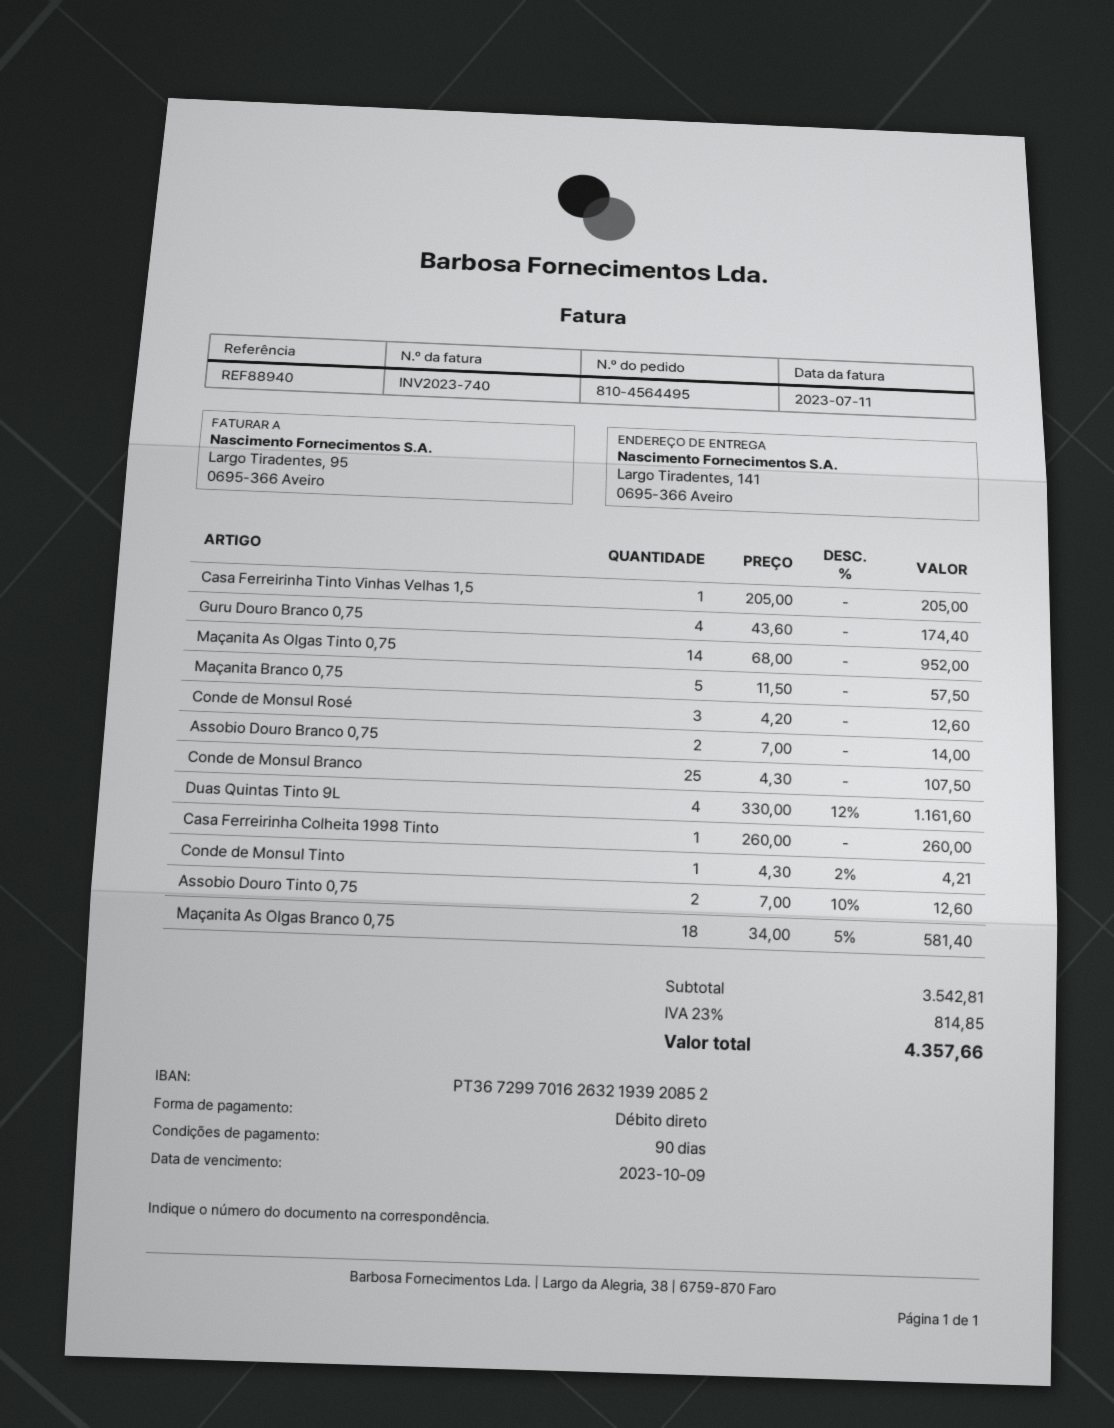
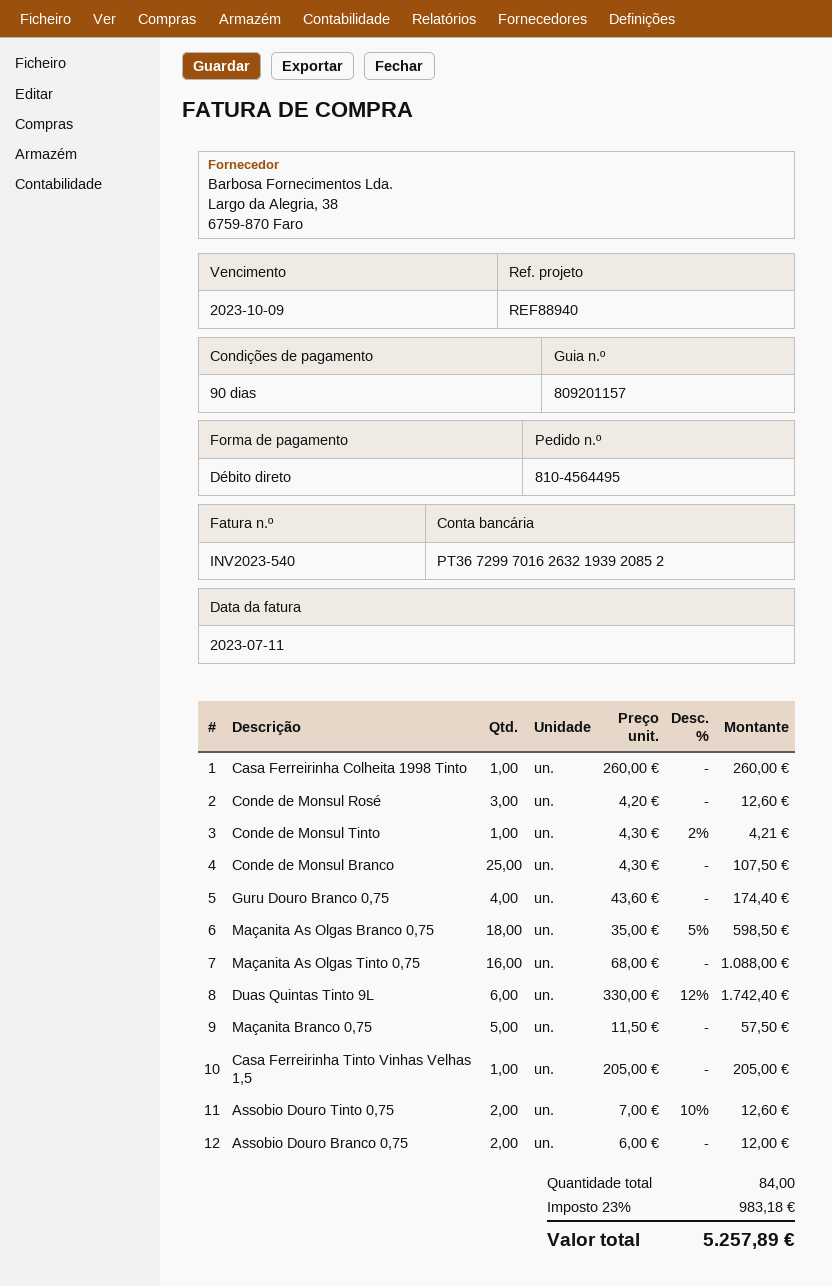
invoice number: INV2023-740 -> INV2023-540
Maçanita As Olgas Tinto 0,75: 14 x 68.00 = 952.00 -> 16 x 68.00 = 1088.00
Assobio Douro Branco 0,75: 2 x 7.00 = 14.00 -> 2 x 6.00 = 12.00
Duas Quintas Tinto 9L: 4 x 330.00 - 12% = 1161.60 -> 6 x 330.00 - 12% = 1742.40
Maçanita As Olgas Branco 0,75: 18 x 34.00 - 5% = 581.40 -> 18 x 35.00 - 5% = 598.50
tax: 23% = 814.85 -> 23% = 983.18
total: 4357.66 -> 5257.89

